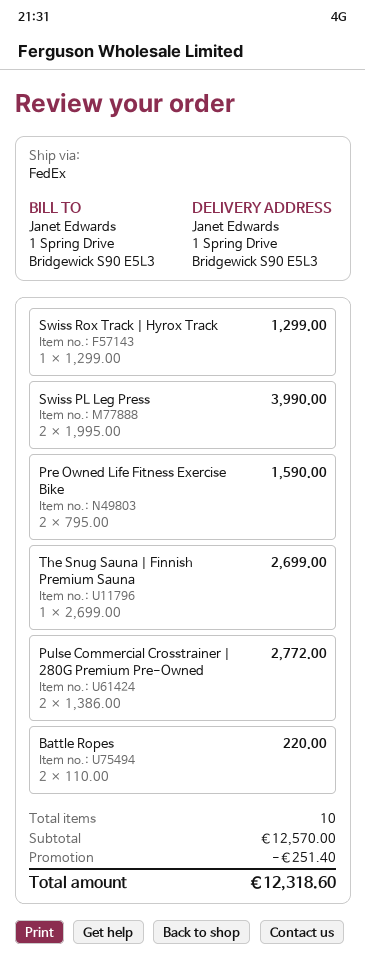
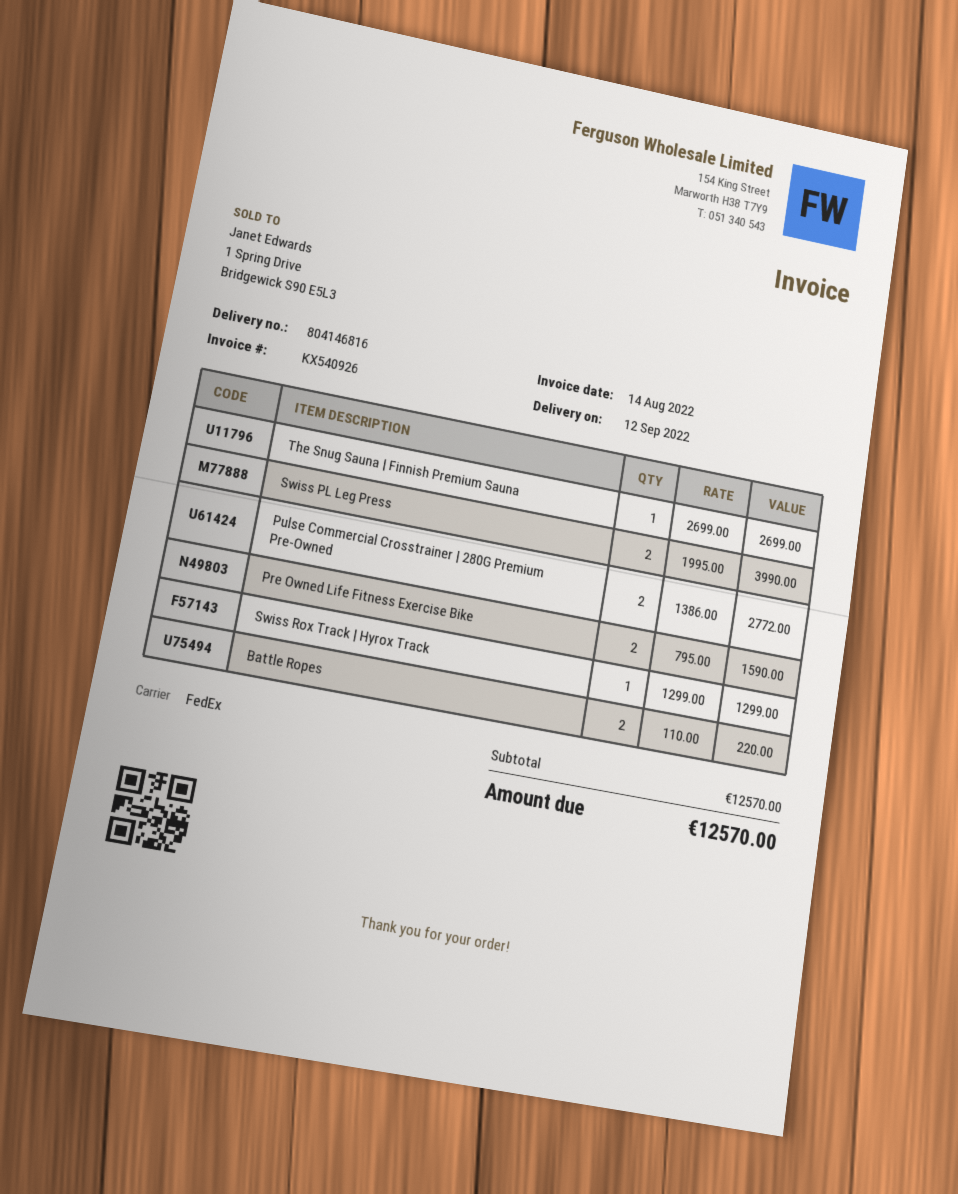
discount: 251.40 -> none
total: 12318.60 -> 12570.00

